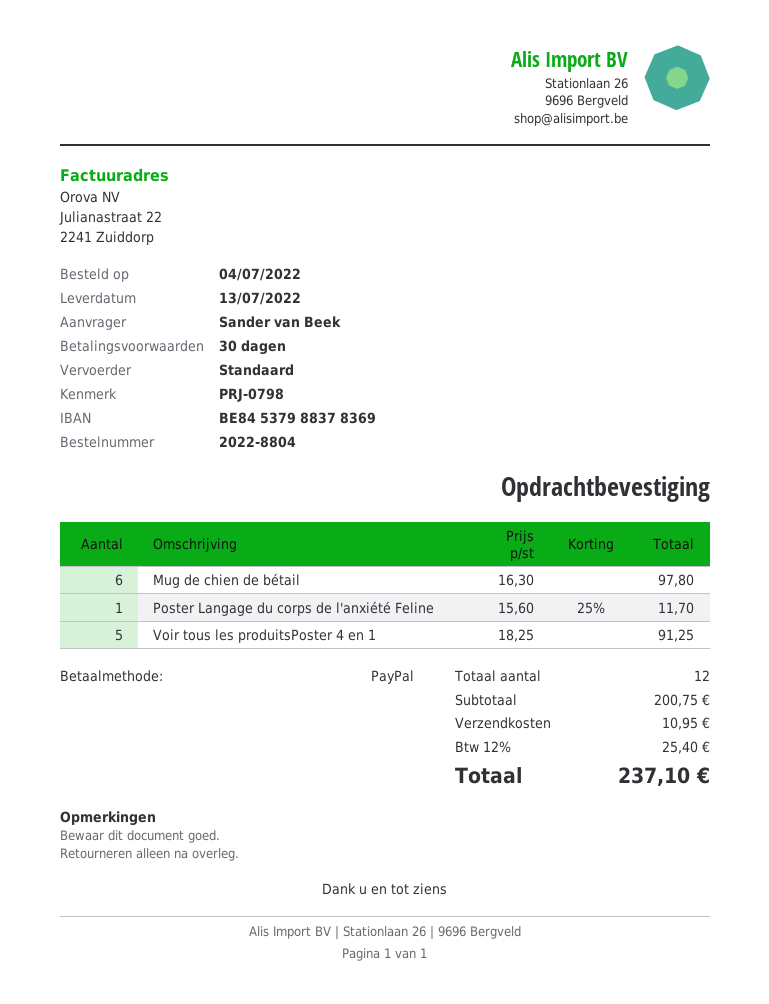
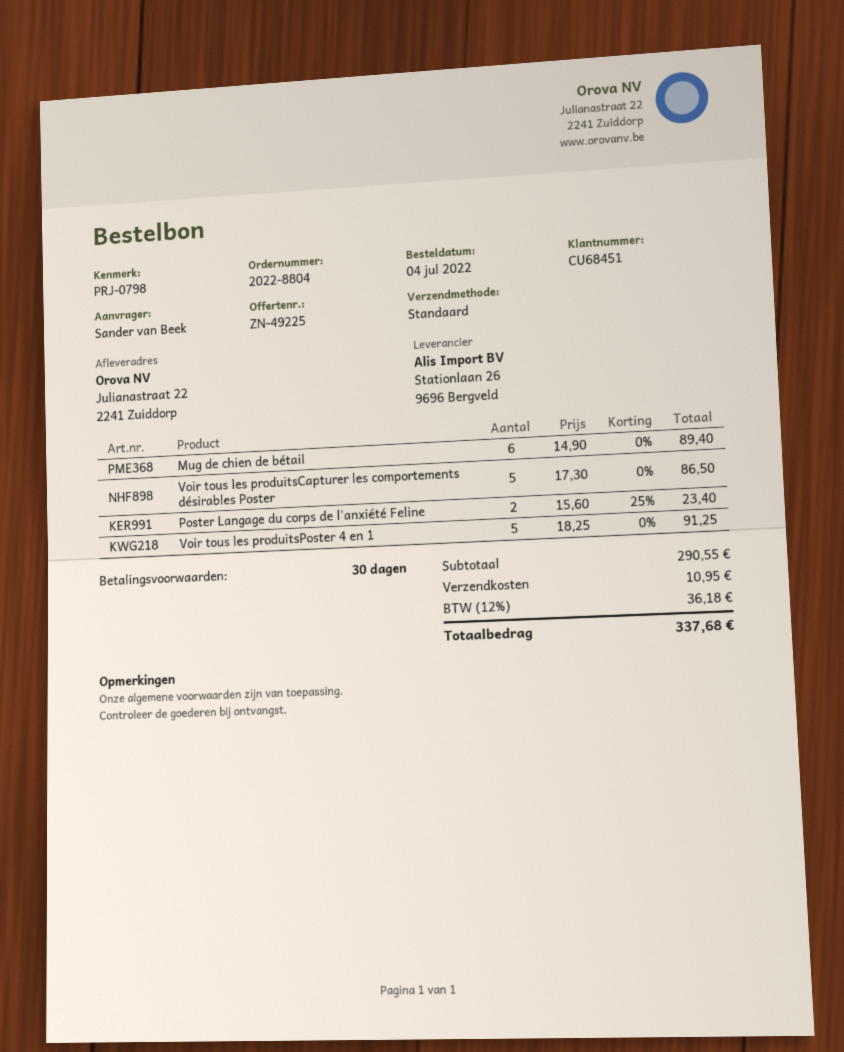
Mug de chien de bétail: 6 x 16.30 = 97.80 -> 6 x 14.90 = 89.40
Poster Langage du corps de l'anxiété Feline: 1 x 15.60 - 25% = 11.70 -> 2 x 15.60 - 25% = 23.40
Voir tous les produitsCapturer les comportements désirables Poster: none -> 5 x 17.30 = 86.50
subtotal: 200.75 -> 290.55
tax: 12% = 25.40 -> 12% = 36.18
total: 237.10 -> 337.68

